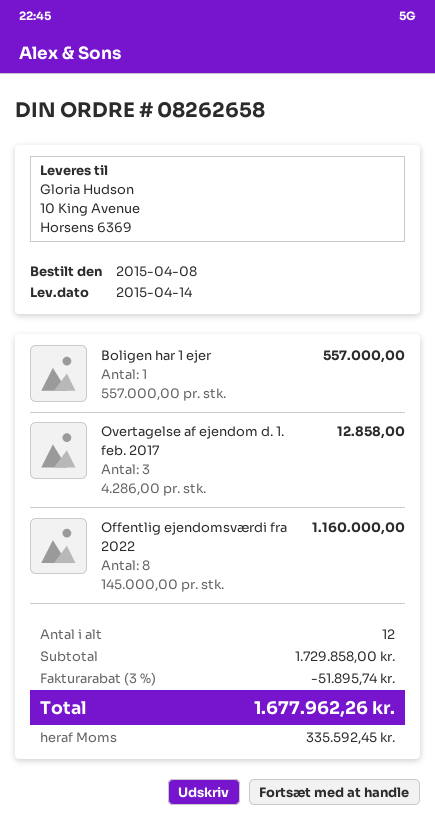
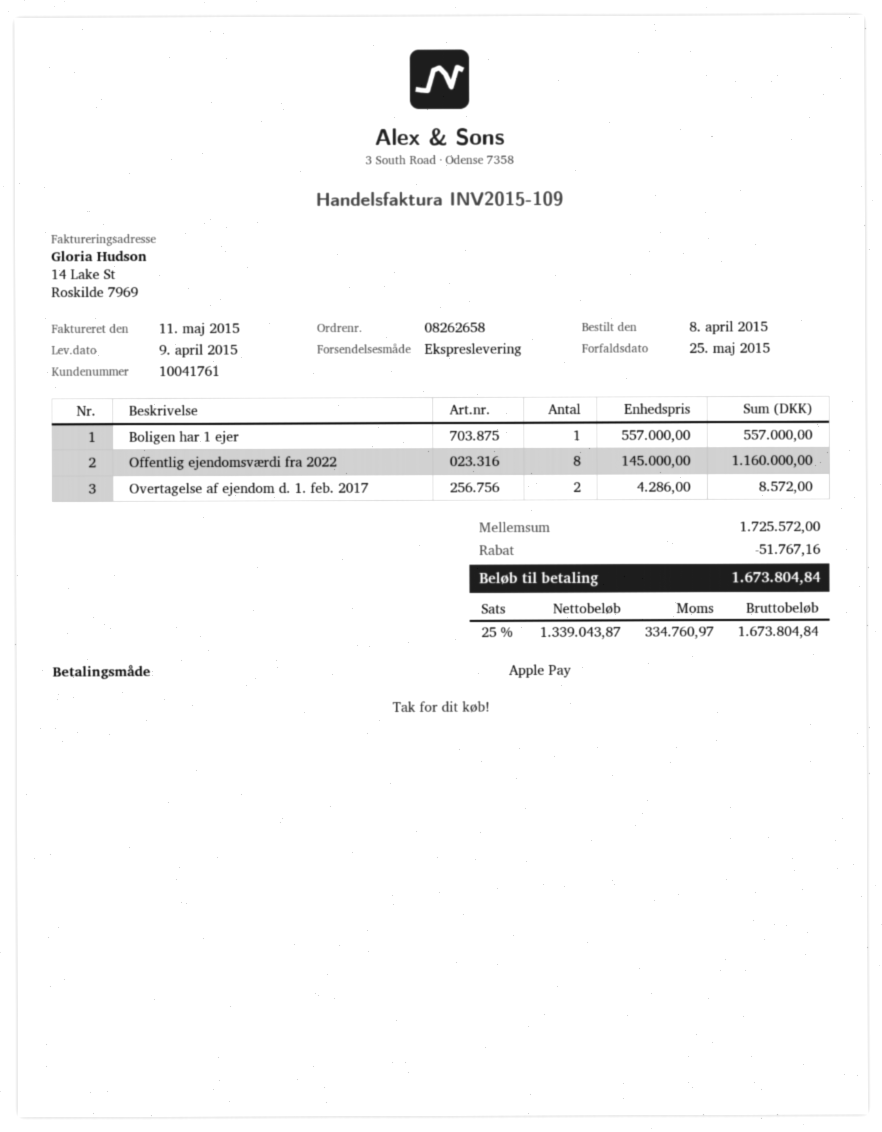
delivery date: 2015-04-14 -> 2015-04-09
Overtagelse af ejendom d. 1. feb. 2017: 3 x 4286.00 = 12858.00 -> 2 x 4286.00 = 8572.00
subtotal: 1729858.00 -> 1725572.00
discount: 51895.74 -> 51767.16
tax: 335592.45 -> 334760.97
total: 1677962.26 -> 1673804.84

